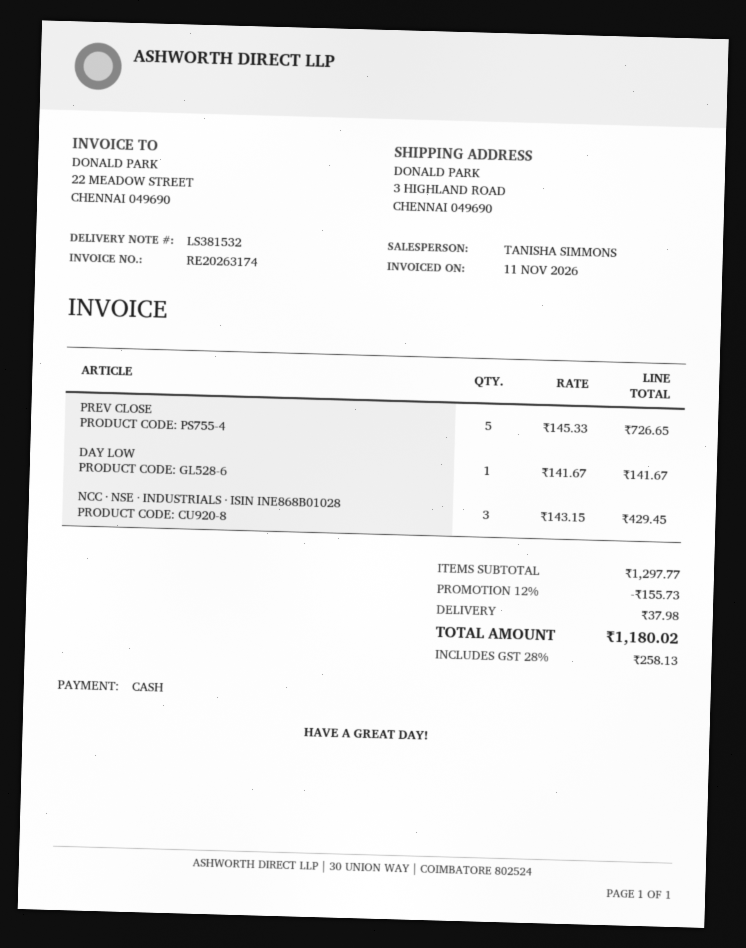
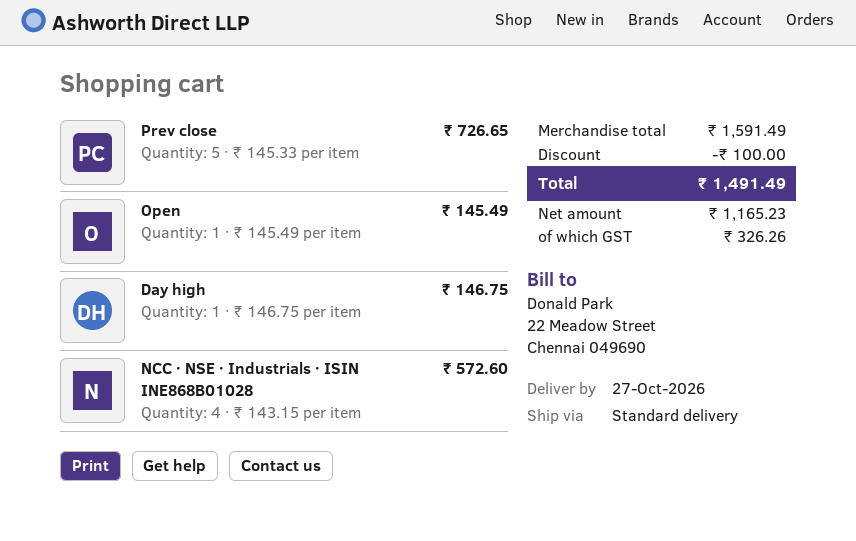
DAY LOW: 1 x 141.67 = 141.67 -> none
NCC · NSE · INDUSTRIALS · ISIN INE868B01028: 3 x 143.15 = 429.45 -> 4 x 143.15 = 572.60
Open: none -> 1 x 145.49 = 145.49
Day high: none -> 1 x 146.75 = 146.75
subtotal: 1297.77 -> 1591.49
discount: 155.73 -> 100.00
shipping: 37.98 -> none
tax: 258.13 -> 326.26
total: 1180.02 -> 1491.49

